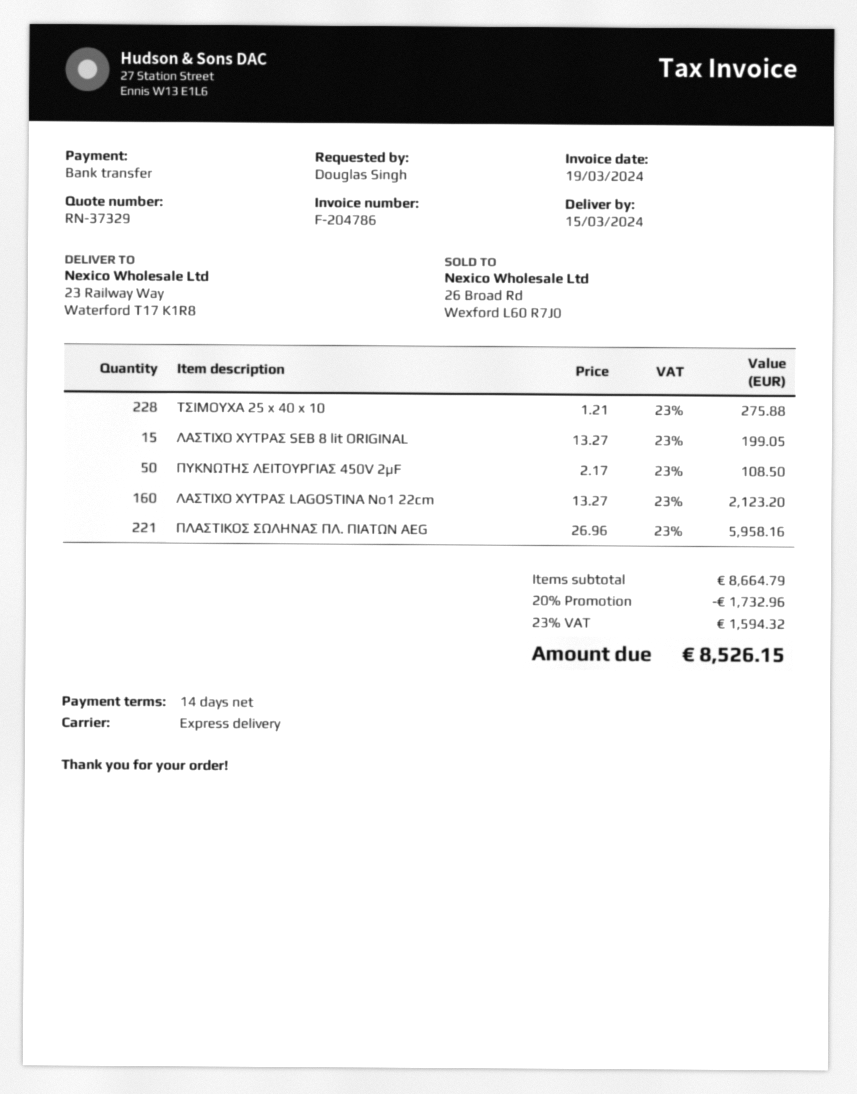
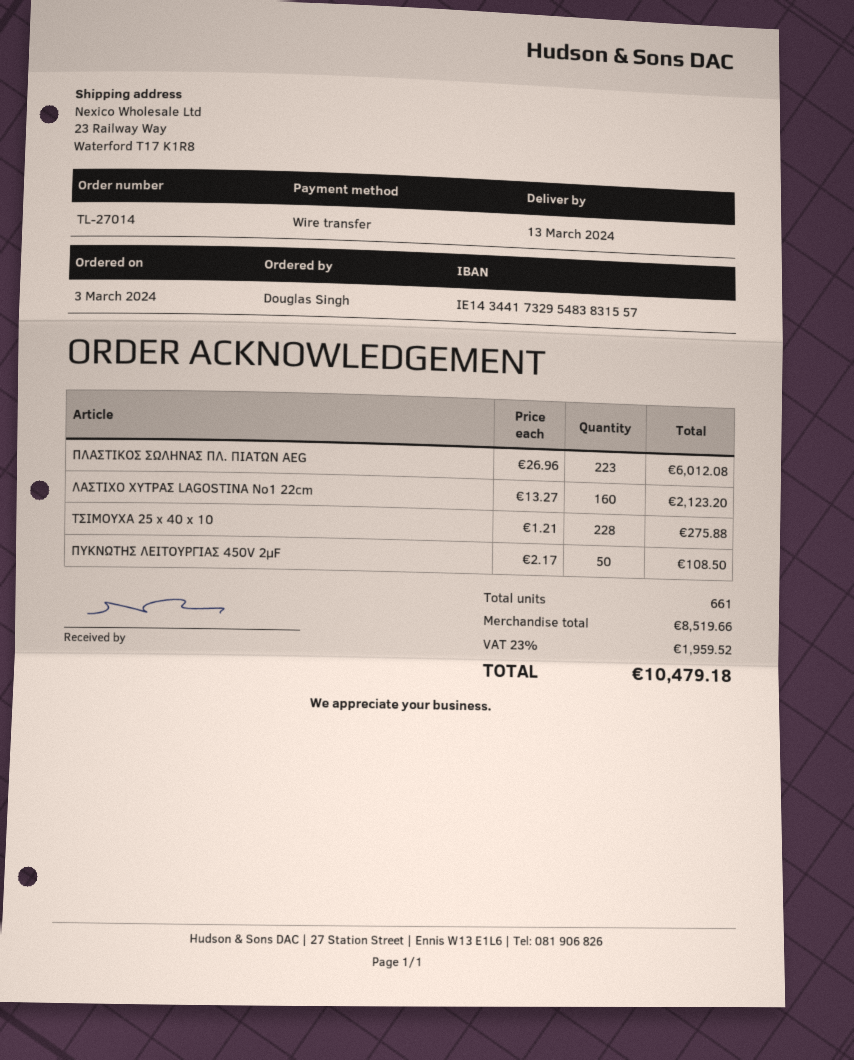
delivery date: 2024-03-15 -> 2024-03-13
ΛΑΣΤΙΧΟ ΧΥΤΡΑΣ SEB 8 lit ORIGINAL: 15 x 13.27 = 199.05 -> none
ΠΛΑΣΤΙΚΟΣ ΣΩΛΗΝΑΣ ΠΛ. ΠΙΑΤΩΝ AEG: 221 x 26.96 = 5958.16 -> 223 x 26.96 = 6012.08
subtotal: 8664.79 -> 8519.66
discount: 20% = 1732.96 -> none
tax: 23% = 1594.32 -> 23% = 1959.52
total: 8526.15 -> 10479.18

